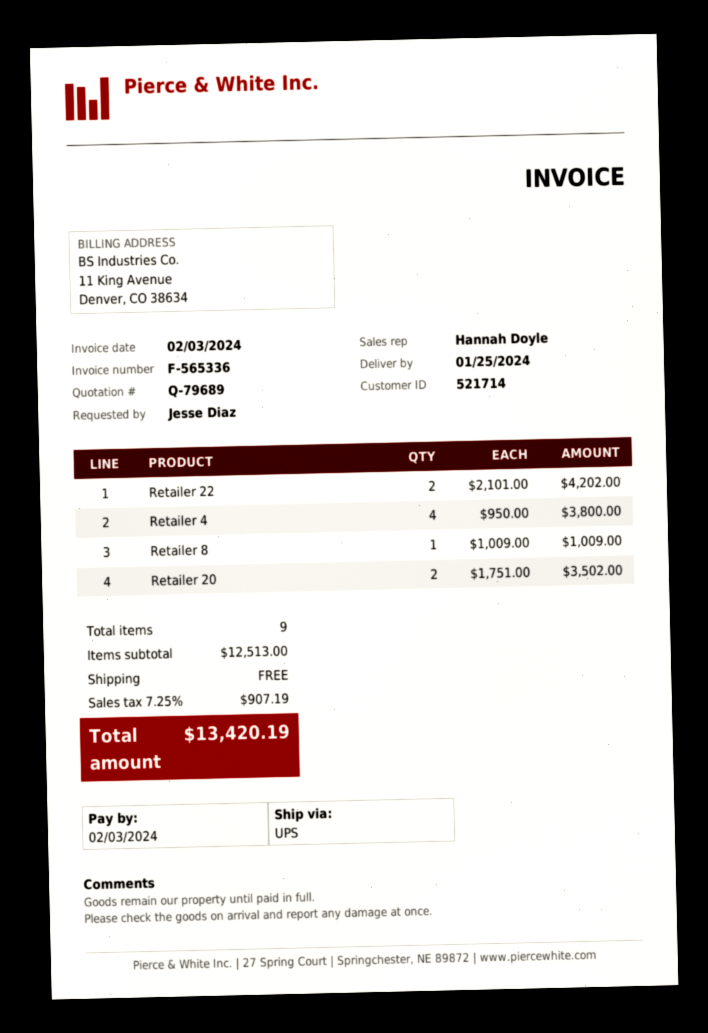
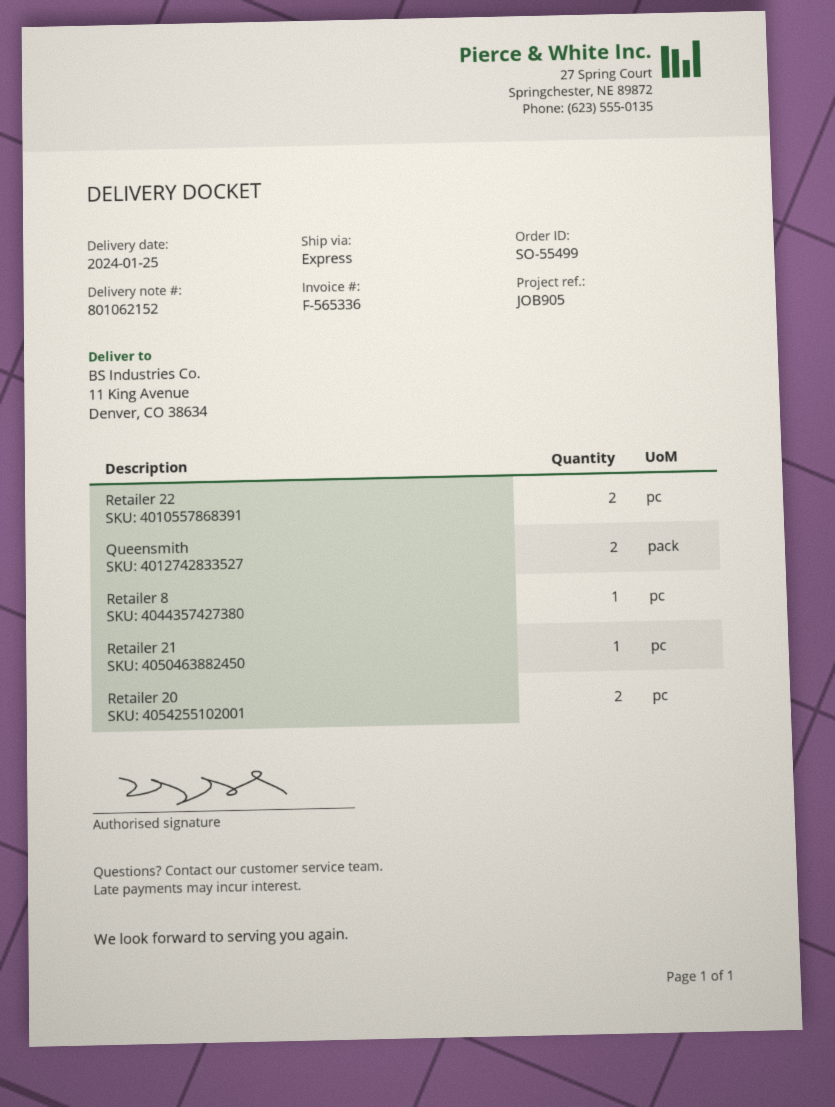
shipping method: UPS -> express
Retailer 4: 4 -> none
Queensmith: none -> 2
Retailer 21: none -> 1

